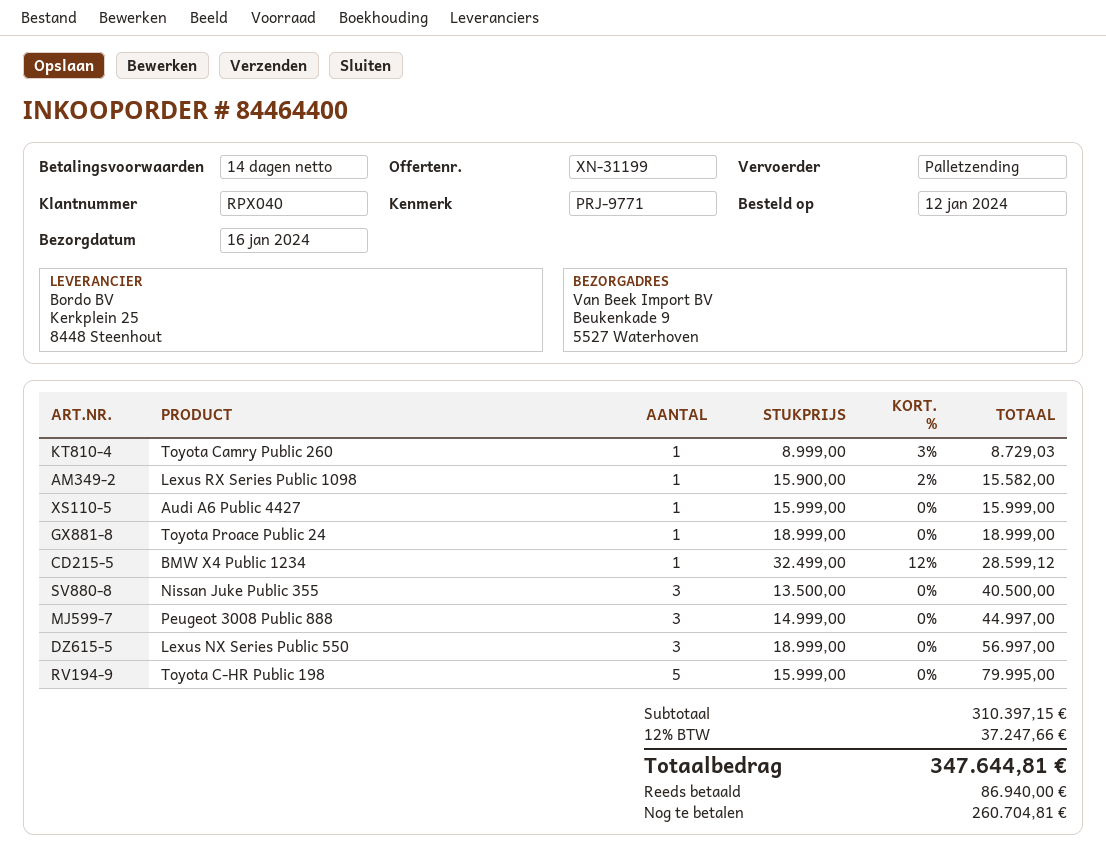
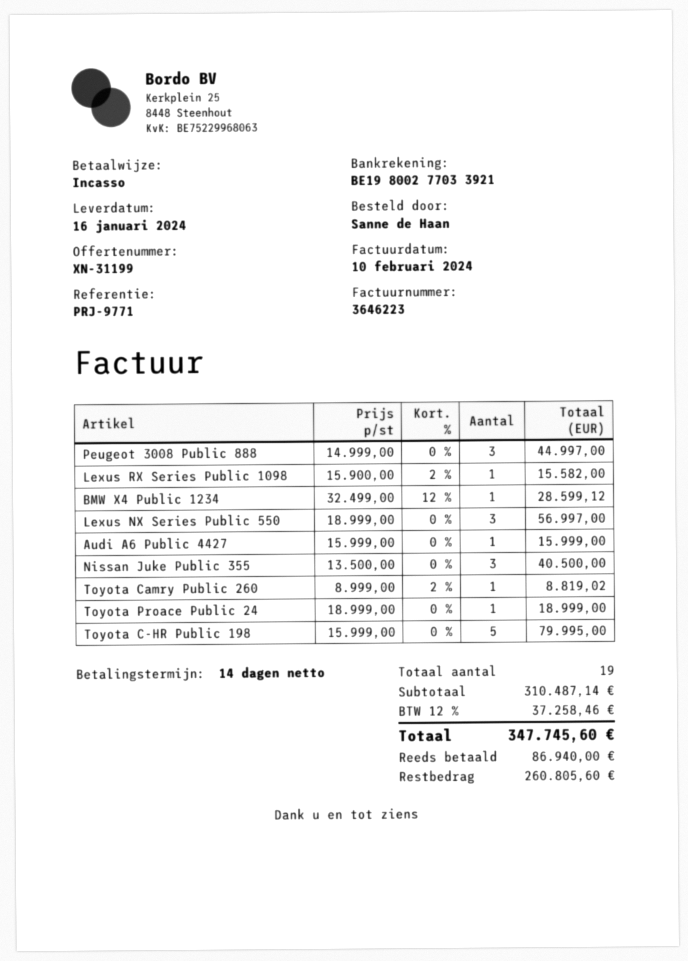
Toyota Camry Public 260: 1 x 8999.00 - 3% = 8729.03 -> 1 x 8999.00 - 2% = 8819.02
subtotal: 310397.15 -> 310487.14
tax: 12% = 37247.66 -> 12% = 37258.46
total: 347644.81 -> 347745.60
balance: 260704.81 -> 260805.60

